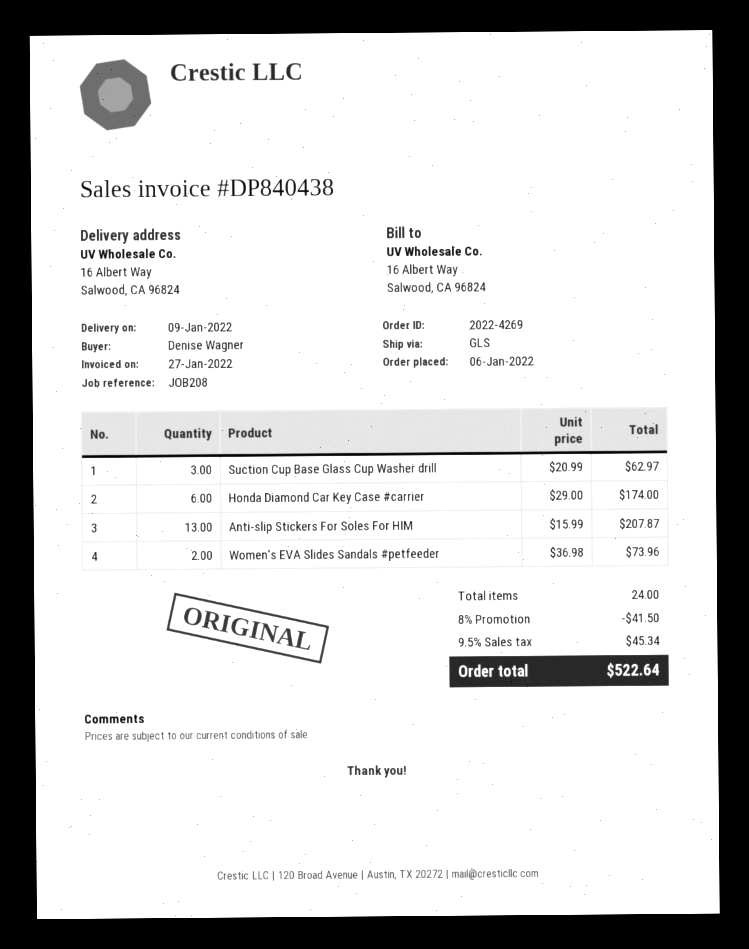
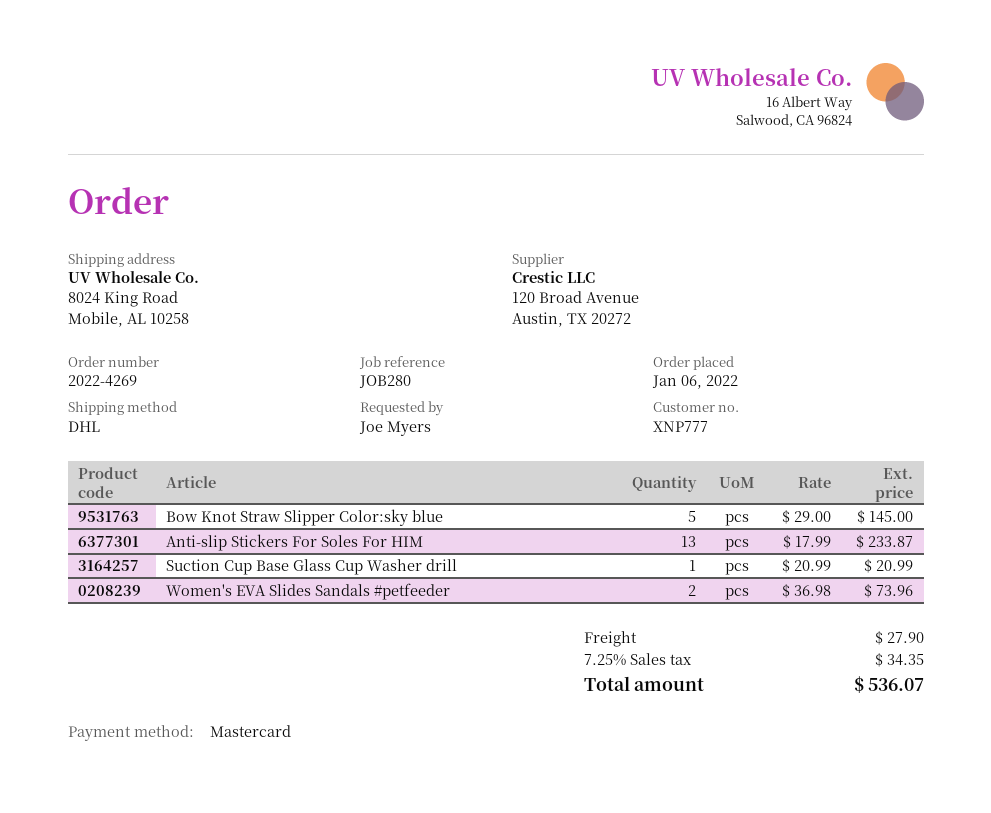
reference: JOB208 -> JOB280
ordered by: Denise Wagner -> Joe Myers
shipping method: GLS -> DHL
ship to: 16 Albert Way, Salwood, CA 96824 -> 8024 King Road, Mobile, AL 10258
Suction Cup Base Glass Cup Washer drill: 3 x 20.99 = 62.97 -> 1 x 20.99 = 20.99
Honda Diamond Car Key Case #carrier: 6 x 29.00 = 174.00 -> none
Anti-slip Stickers For Soles For HIM: 13 x 15.99 = 207.87 -> 13 x 17.99 = 233.87
Bow Knot Straw Slipper Color:sky blue: none -> 5 x 29.00 = 145.00
discount: 8% = 41.50 -> none
shipping: none -> 27.90
tax: 9.5% = 45.34 -> 7.25% = 34.35
total: 522.64 -> 536.07

